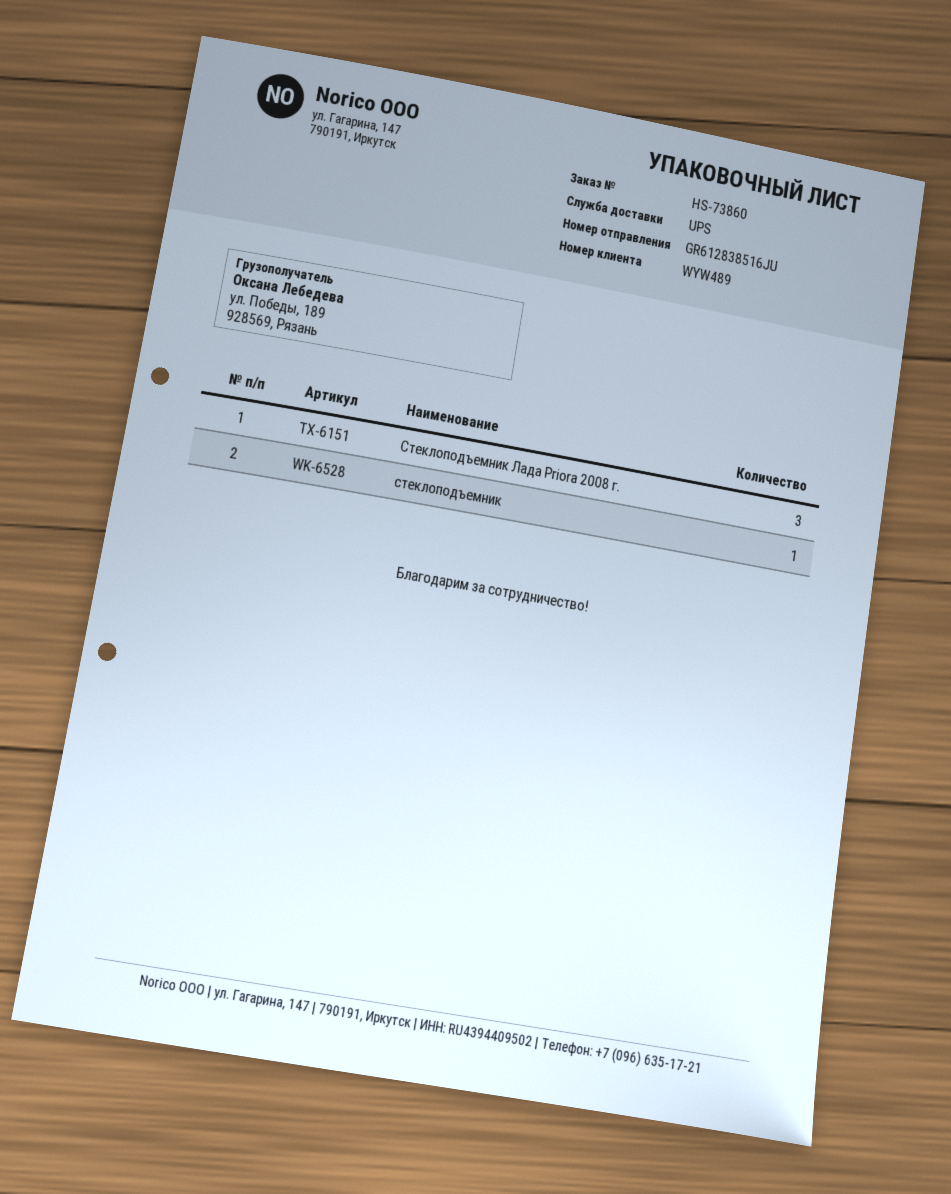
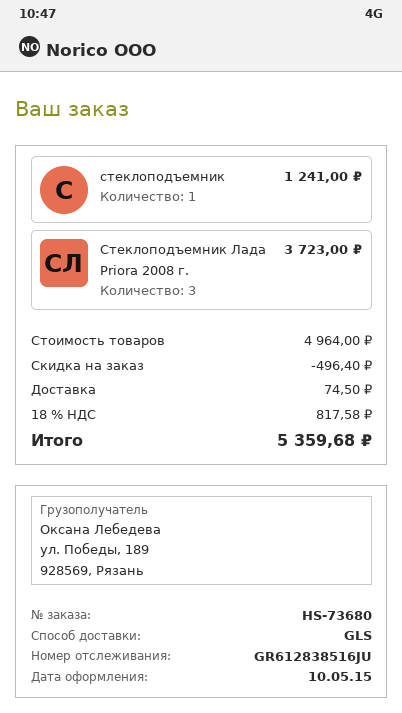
order number: HS-73860 -> HS-73680
shipping method: UPS -> GLS

